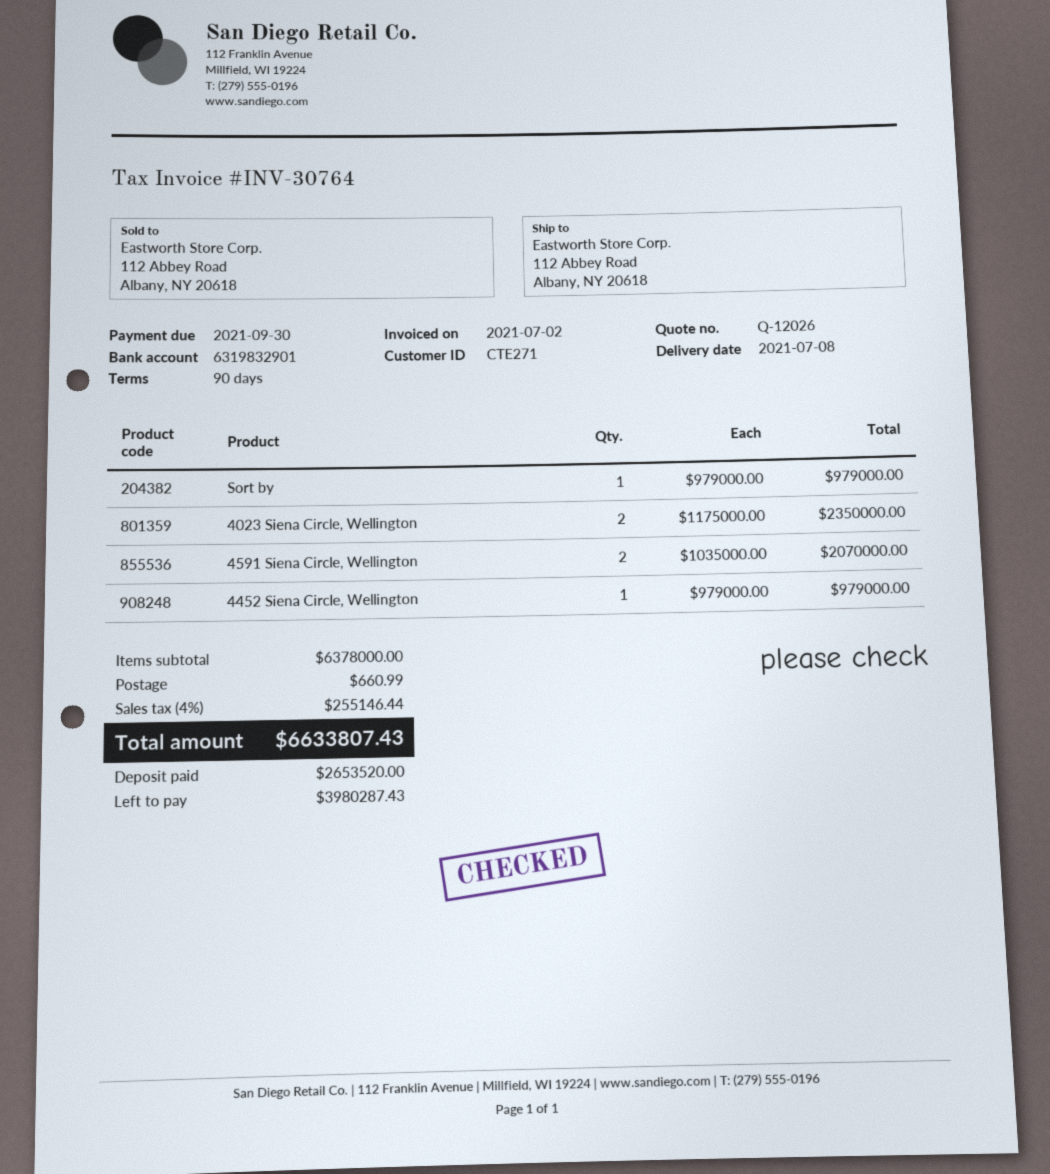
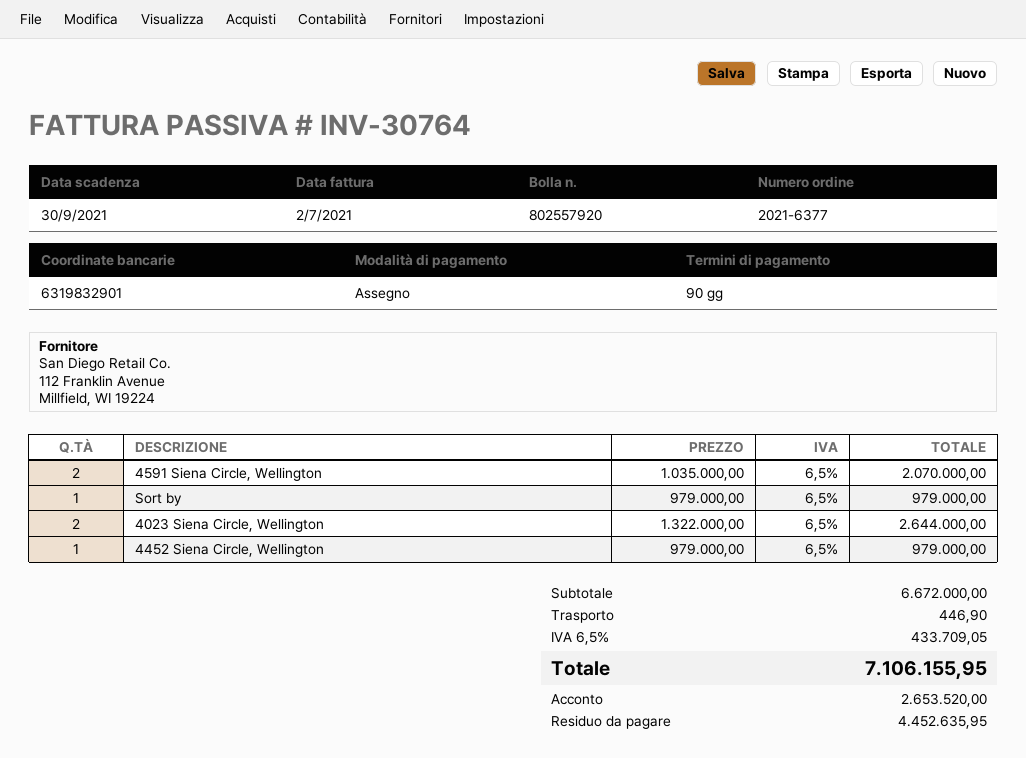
4023 Siena Circle, Wellington: 2 x 1175000.00 = 2350000.00 -> 2 x 1322000.00 = 2644000.00
subtotal: 6378000.00 -> 6672000.00
shipping: 660.99 -> 446.90
tax: 4% = 255146.44 -> 6.5% = 433709.05
total: 6633807.43 -> 7106155.95
balance: 3980287.43 -> 4452635.95

